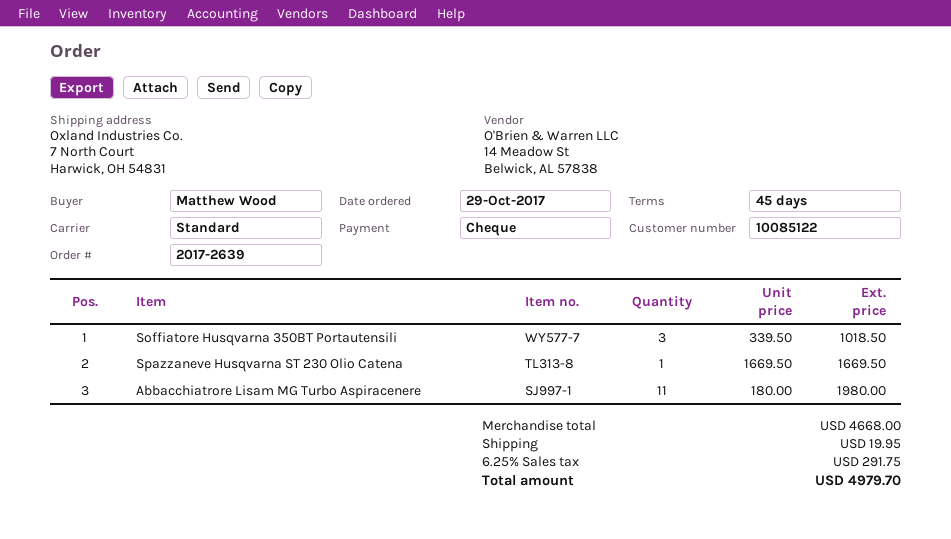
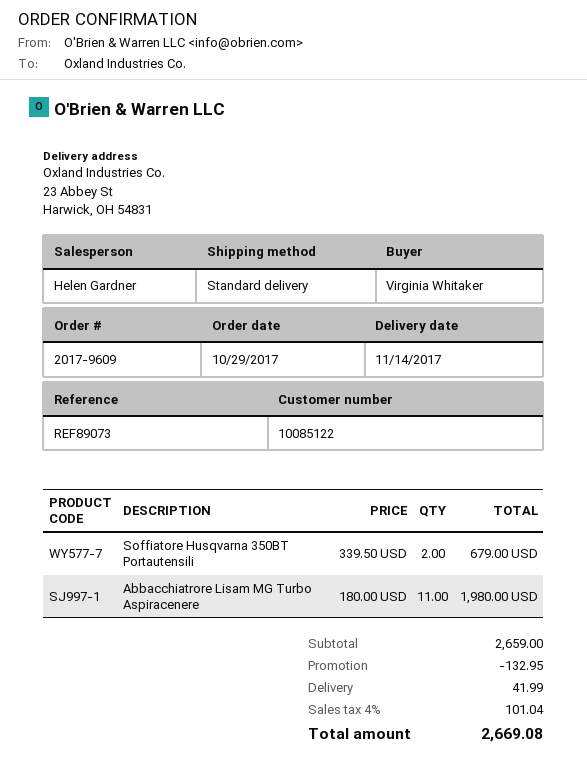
order number: 2017-2639 -> 2017-9609
ordered by: Matthew Wood -> Virginia Whitaker
ship to: 7 North Court, Harwick, OH 54831 -> 23 Abbey St, Harwick, OH 54831
Soffiatore Husqvarna 350BT Portautensili: 3 x 339.50 = 1018.50 -> 2 x 339.50 = 679.00
Spazzaneve Husqvarna ST 230 Olio Catena: 1 x 1669.50 = 1669.50 -> none
subtotal: 4668.00 -> 2659.00
discount: none -> 132.95
shipping: 19.95 -> 41.99
tax: 6.25% = 291.75 -> 4% = 101.04
total: 4979.70 -> 2669.08

